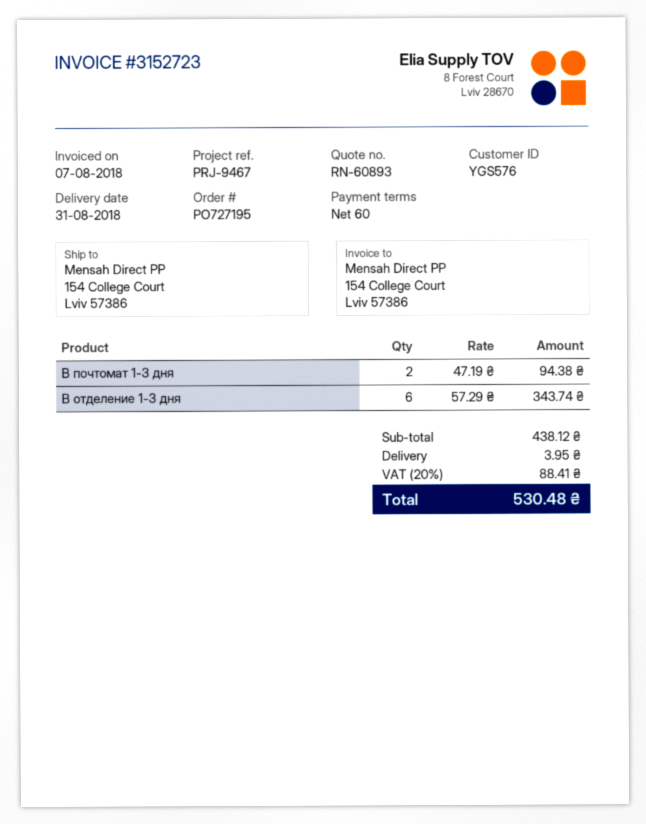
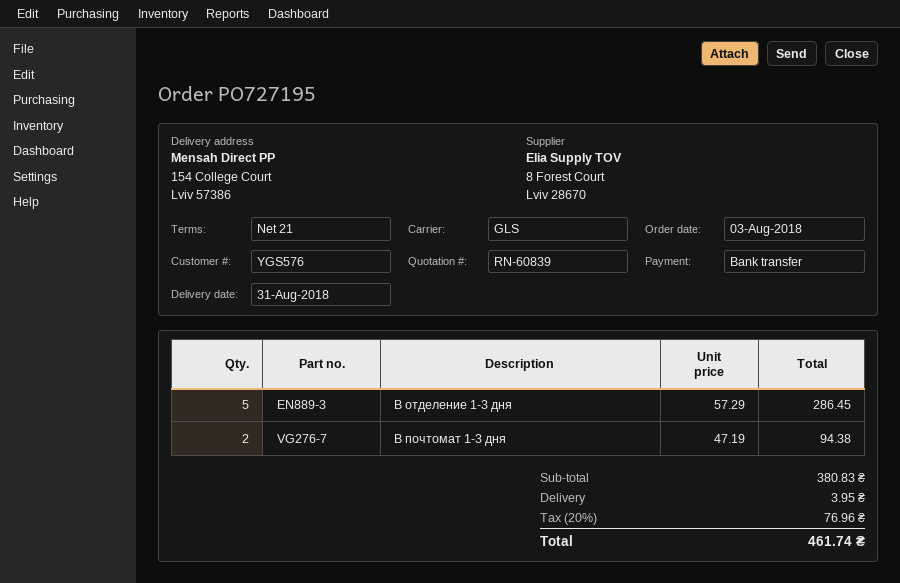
quote number: RN-60893 -> RN-60839
payment terms: 60 days -> 21 days
В отделение 1-3 дня: 6 x 57.29 = 343.74 -> 5 x 57.29 = 286.45
subtotal: 438.12 -> 380.83
tax: 20% = 88.41 -> 20% = 76.96
total: 530.48 -> 461.74

